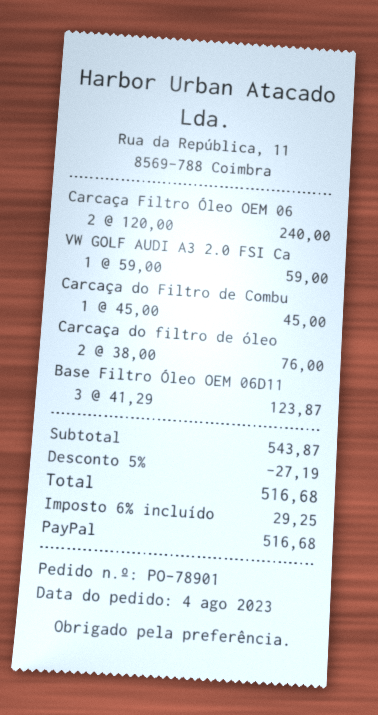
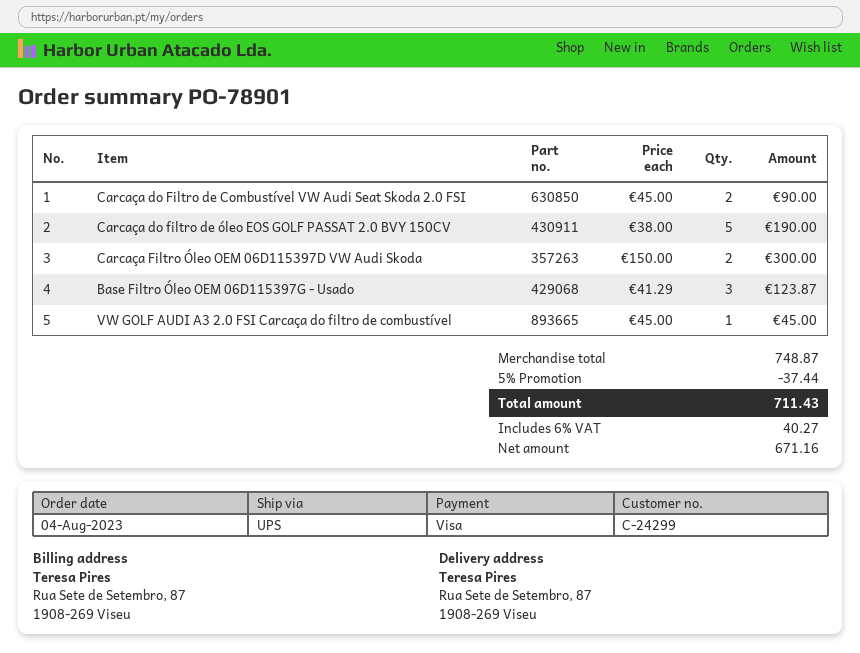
payment method: PayPal -> Visa
Carcaça Filtro Óleo OEM 06: 2 x 120.00 = 240.00 -> 2 x 150.00 = 300.00
VW GOLF AUDI A3 2.0 FSI Ca: 1 x 59.00 = 59.00 -> 1 x 45.00 = 45.00
Carcaça do Filtro de Combu: 1 x 45.00 = 45.00 -> 2 x 45.00 = 90.00
Carcaça do filtro de óleo: 2 x 38.00 = 76.00 -> 5 x 38.00 = 190.00
subtotal: 543.87 -> 748.87
discount: 5% = 27.19 -> 5% = 37.44
tax: 6% = 29.25 -> 6% = 40.27
total: 516.68 -> 711.43

